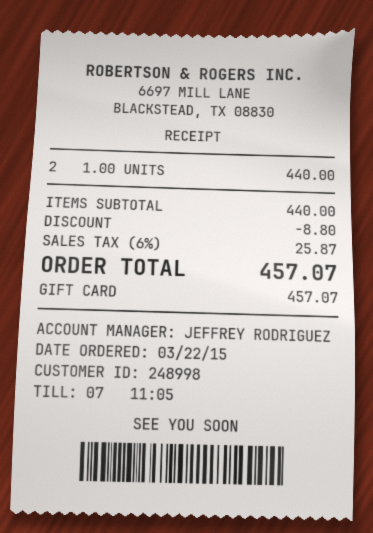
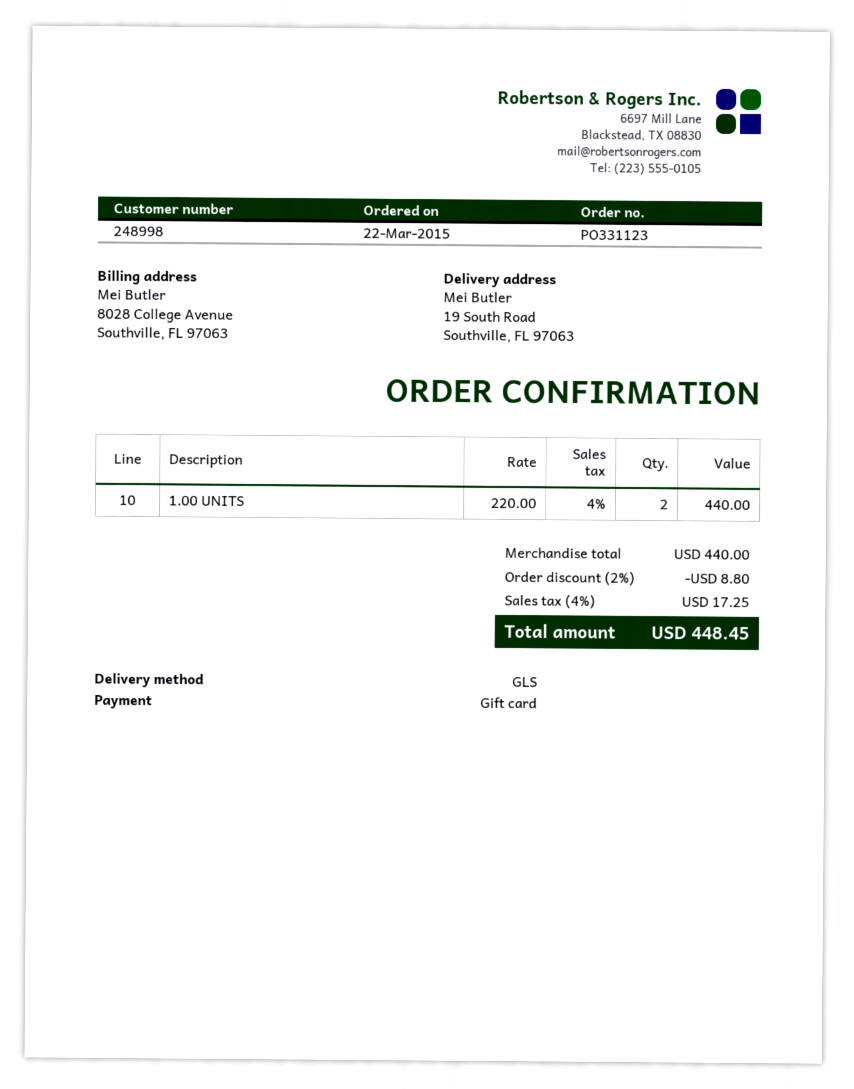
tax: 6% = 25.87 -> 4% = 17.25
total: 457.07 -> 448.45

